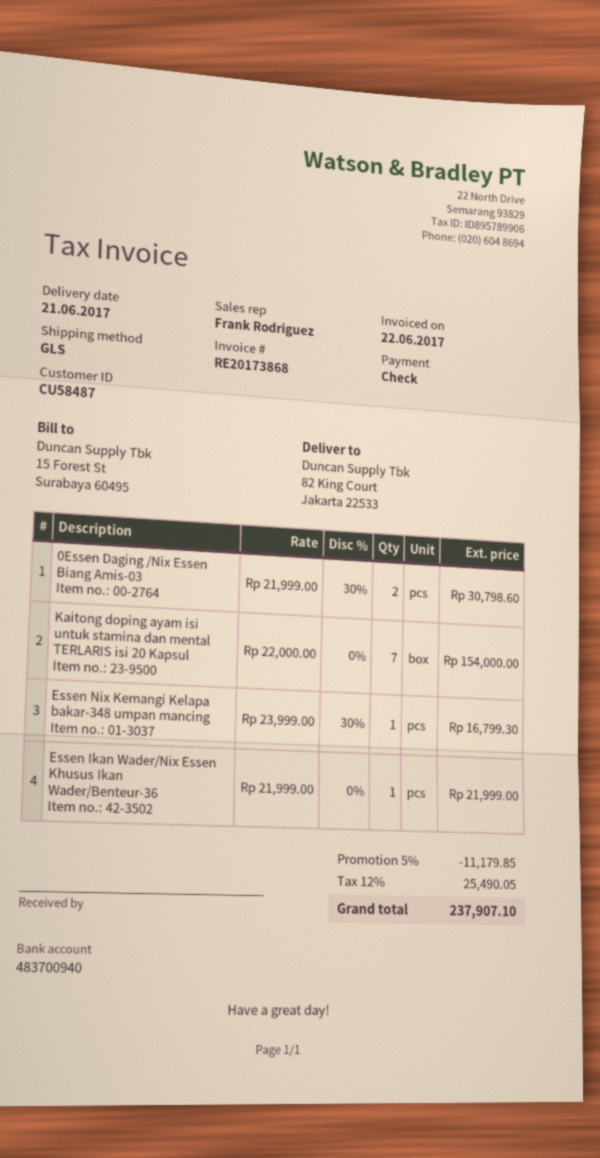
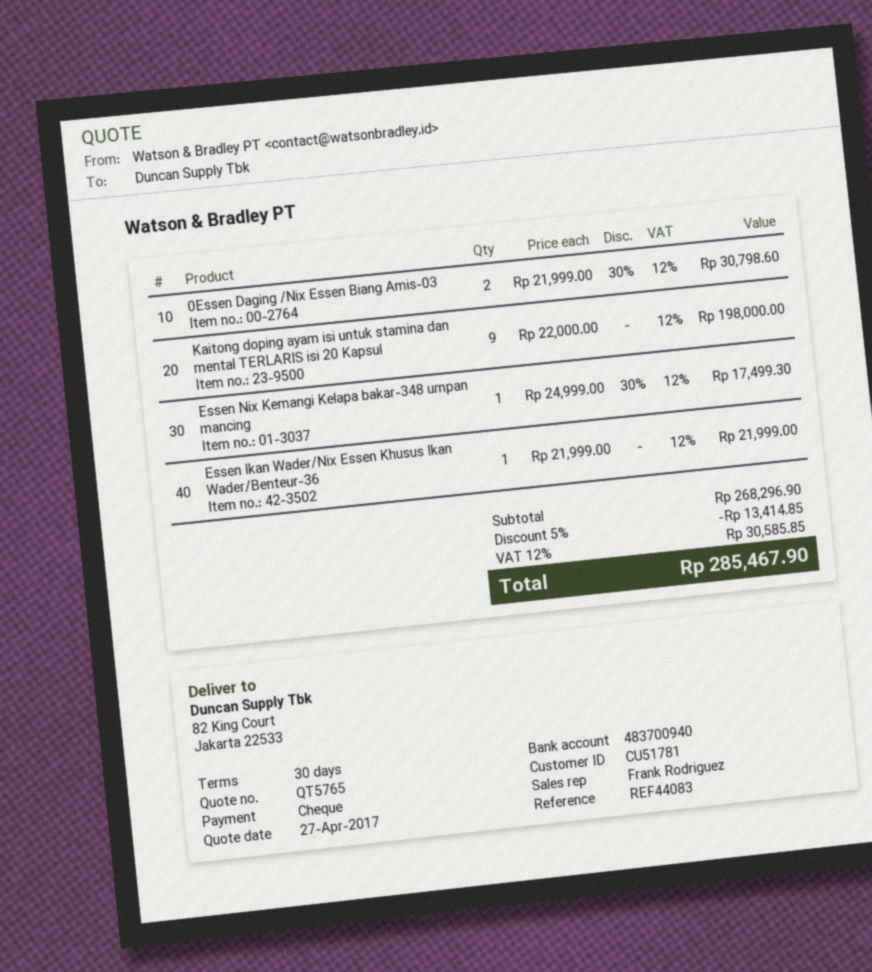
customer number: CU58487 -> CU51781
Kaitong doping ayam isi untuk stamina dan mental TERLARIS isi 20 Kapsul: 7 x 22000.00 = 154000.00 -> 9 x 22000.00 = 198000.00
Essen Nix Kemangi Kelapa bakar-348 umpan mancing: 1 x 23999.00 - 30% = 16799.30 -> 1 x 24999.00 - 30% = 17499.30
discount: 5% = 11179.85 -> 5% = 13414.85
tax: 12% = 25490.05 -> 12% = 30585.85
total: 237907.10 -> 285467.90

